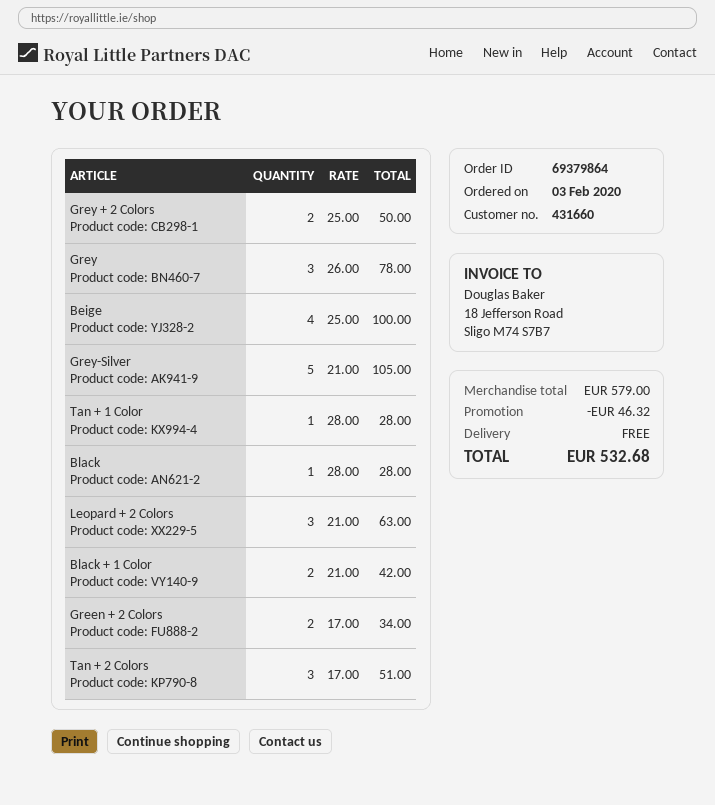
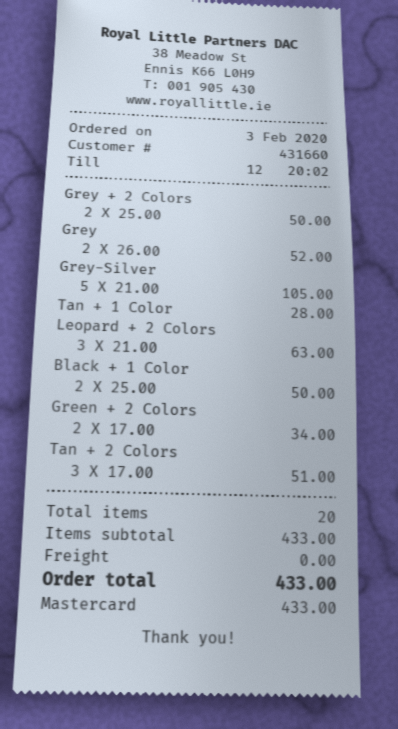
Grey: 3 x 26.00 = 78.00 -> 2 x 26.00 = 52.00
Beige: 4 x 25.00 = 100.00 -> none
Black: 1 x 28.00 = 28.00 -> none
Black + 1 Color: 2 x 21.00 = 42.00 -> 2 x 25.00 = 50.00
subtotal: 579.00 -> 433.00
discount: 46.32 -> none
total: 532.68 -> 433.00

